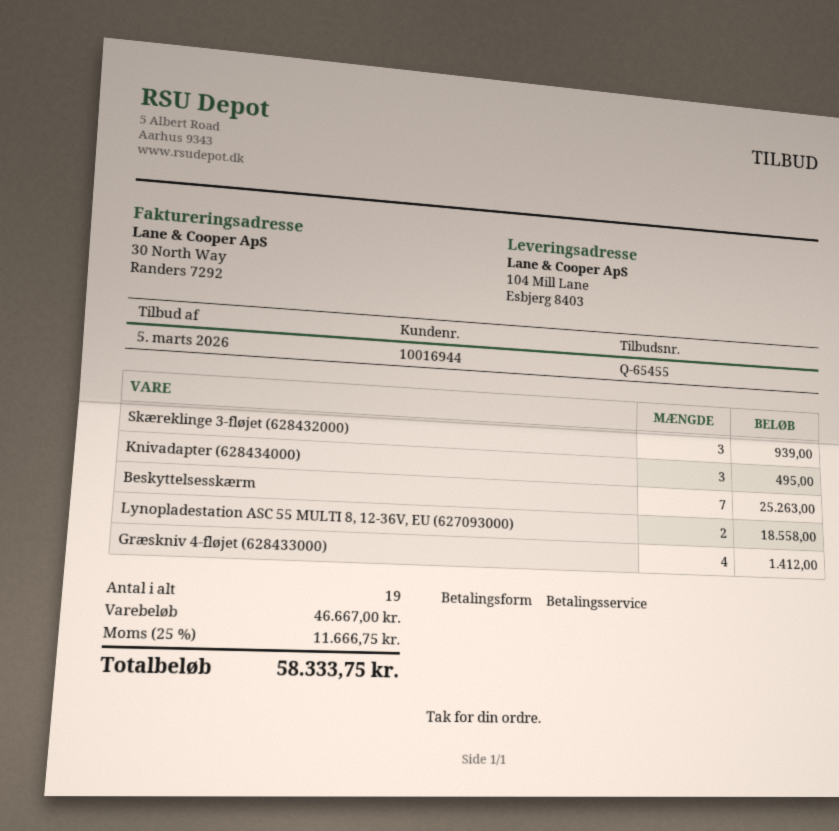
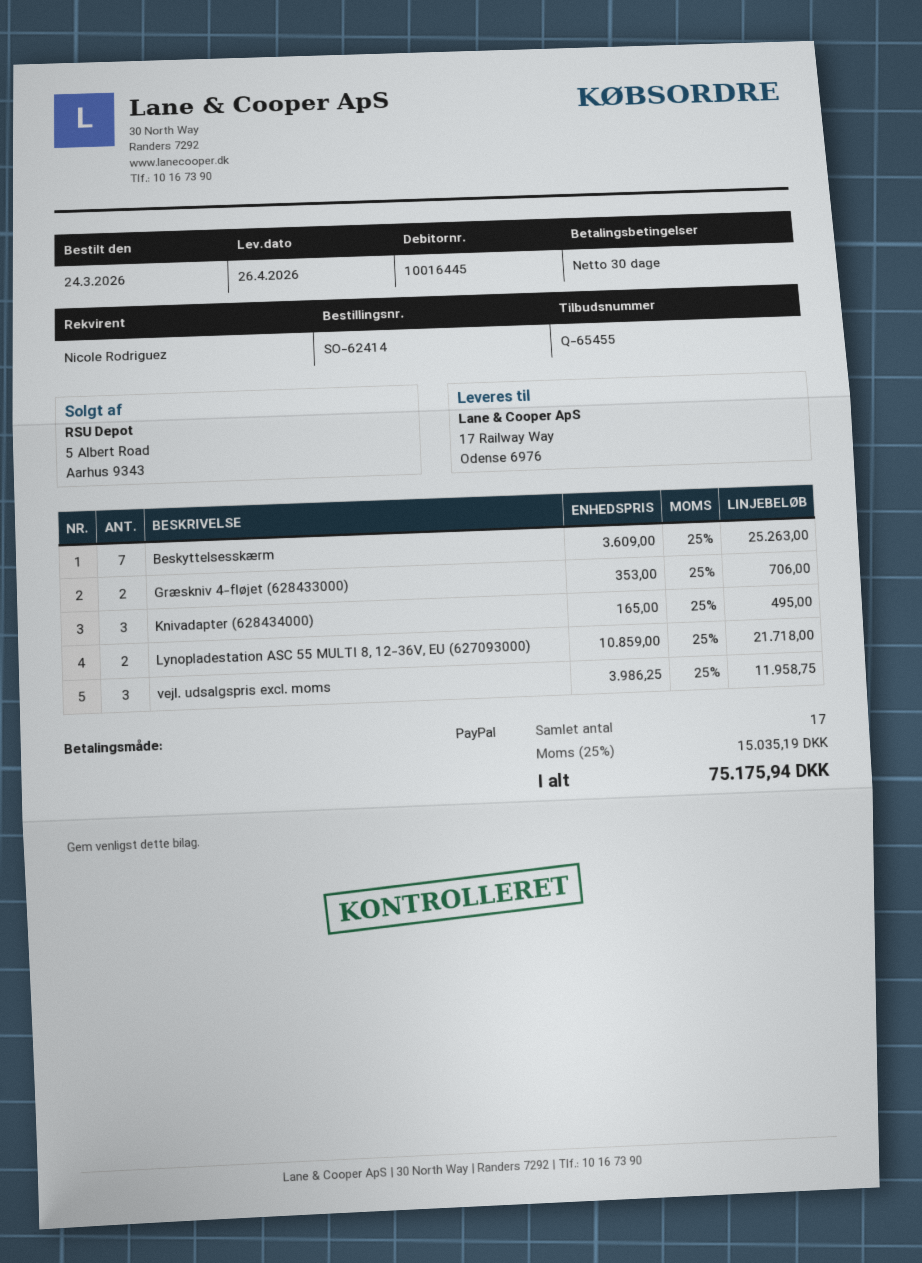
customer number: 10016944 -> 10016445
payment method: direct debit -> PayPal
ship to: 104 Mill Lane, Esbjerg 8403 -> 17 Railway Way, Odense 6976
Skæreklinge 3-fløjet (628432000): 3 for 939.00 -> none
Lynopladestation ASC 55 MULTI 8, 12-36V, EU (627093000): 2 for 18558.00 -> 2 for 21718.00
Græskniv 4-fløjet (628433000): 4 for 1412.00 -> 2 for 706.00
vejl. udsalgspris excl. moms: none -> 3 for 11958.75
total quantity: 19 -> 17
tax: 25% = 11666.75 -> 25% = 15035.19
total: 58333.75 -> 75175.94

